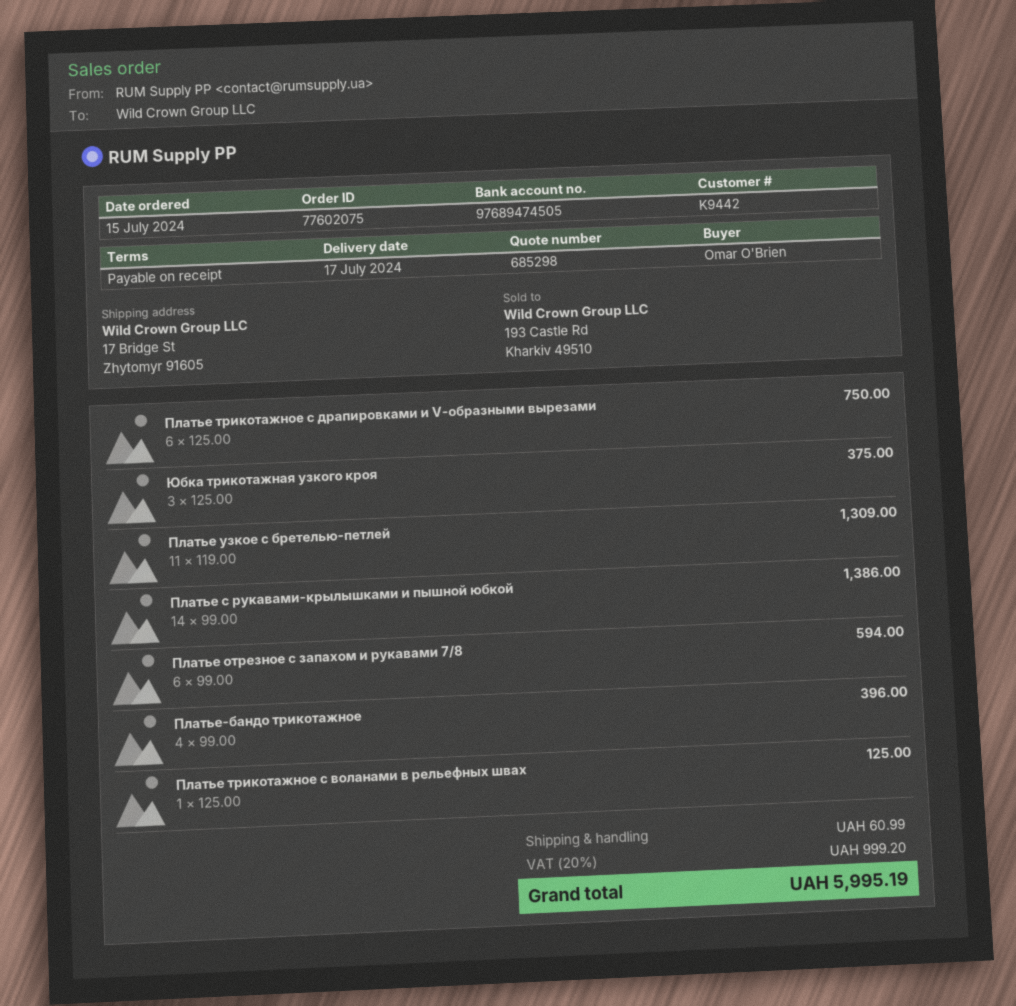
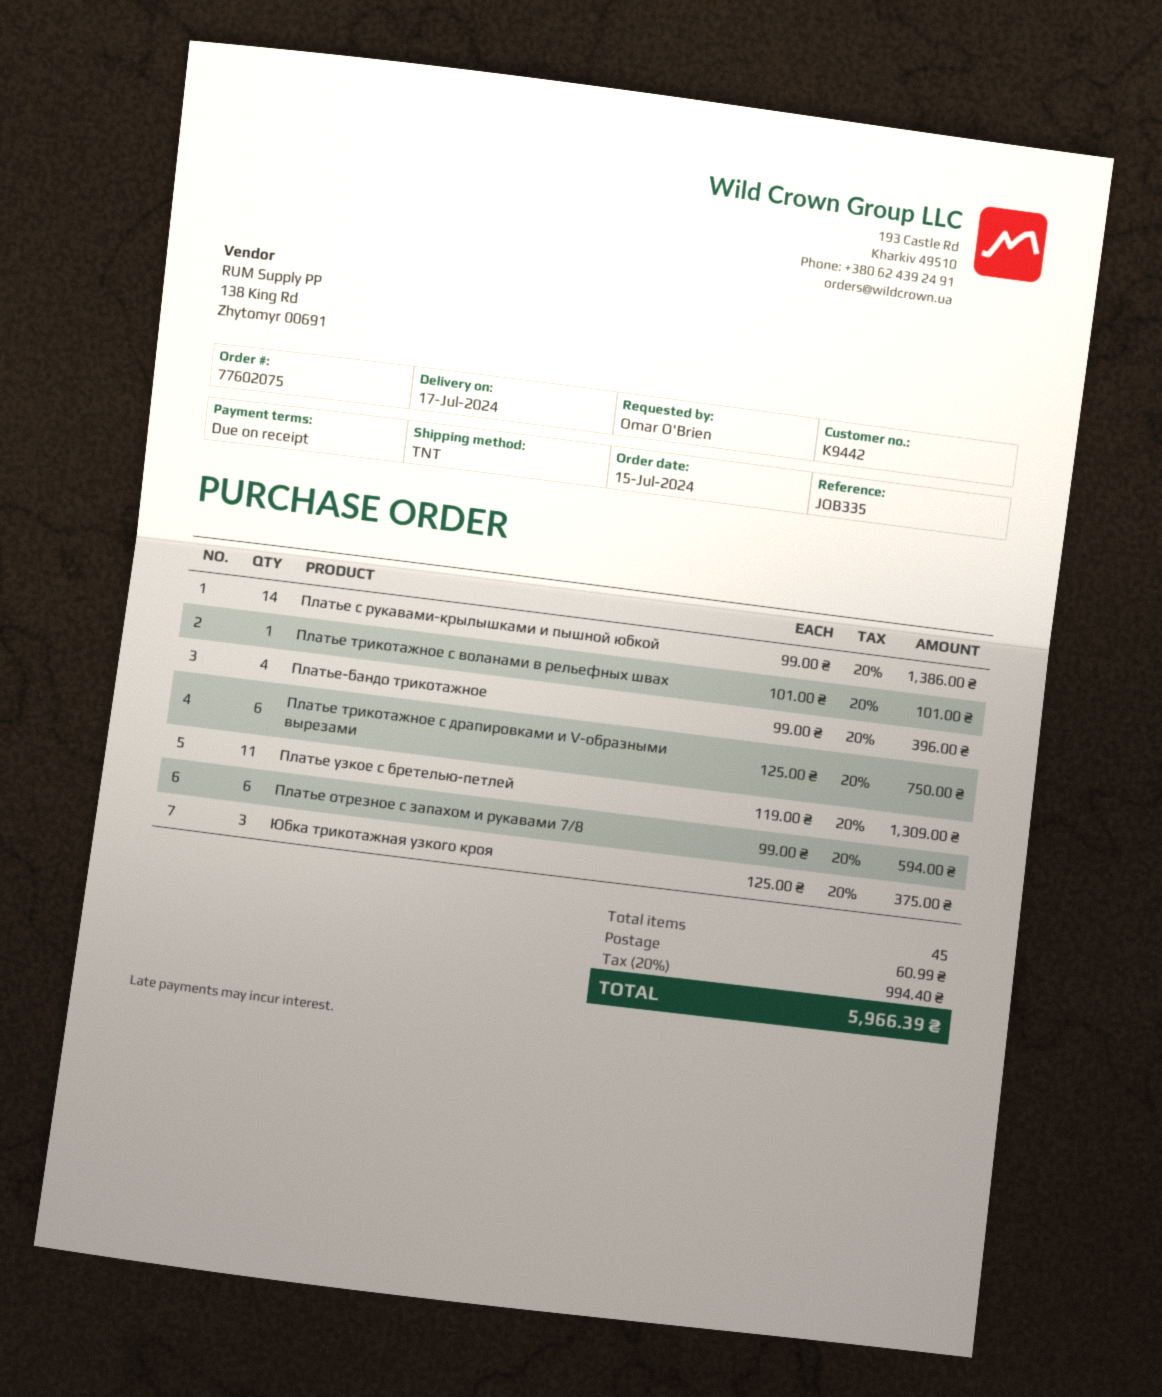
Платье трикотажное с воланами в рельефных швах: 1 x 125.00 = 125.00 -> 1 x 101.00 = 101.00
tax: 20% = 999.20 -> 20% = 994.40
total: 5995.19 -> 5966.39

